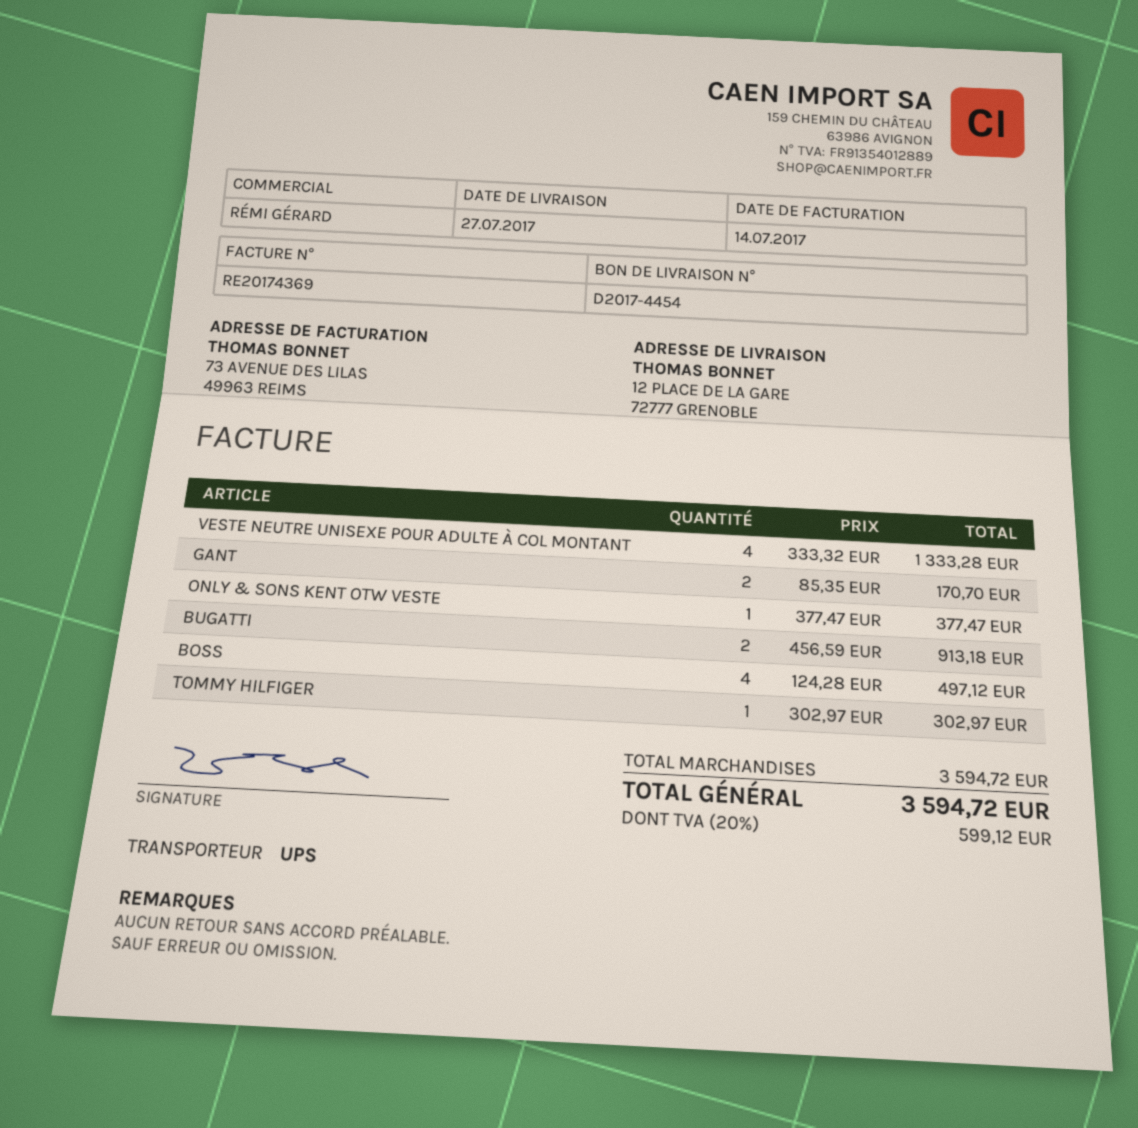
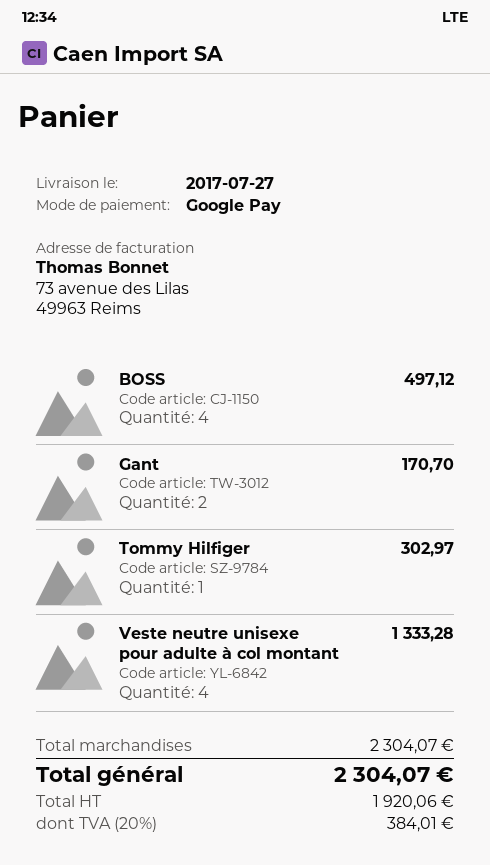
ONLY & SONS KENT OTW VESTE: 1 for 377.47 -> none
BUGATTI: 2 for 913.18 -> none
subtotal: 3594.72 -> 2304.07
tax: 20% = 599.12 -> 20% = 384.01
total: 3594.72 -> 2304.07

